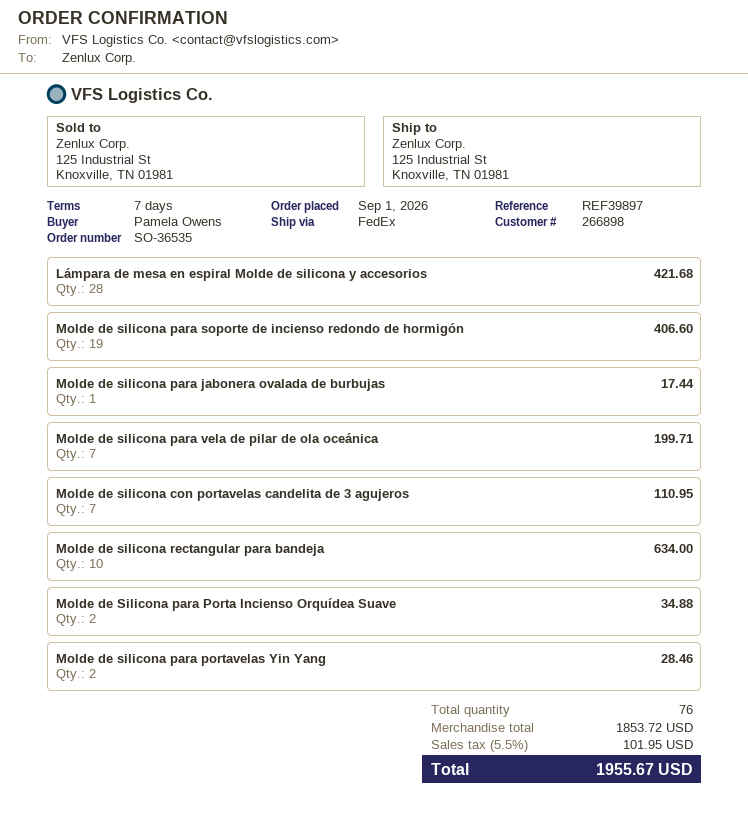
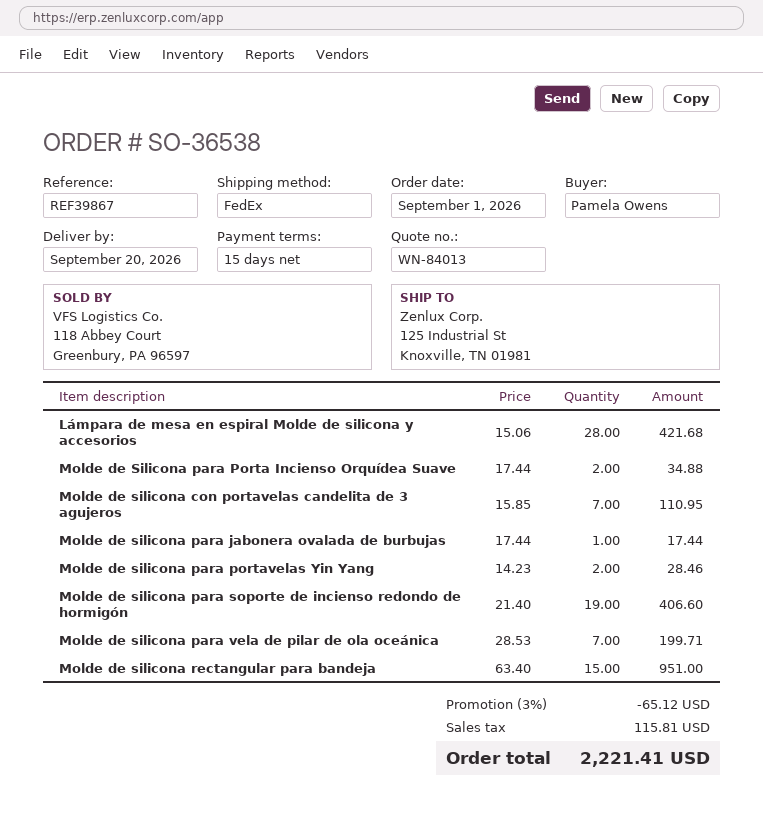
order number: SO-36535 -> SO-36538
payment terms: 7 days -> 15 days
reference: REF39897 -> REF39867
Molde de silicona rectangular para bandeja: 10 for 634.00 -> 15 for 951.00
discount: none -> 3% = 65.12
tax: 101.95 -> 115.81
total: 1955.67 -> 2221.41

